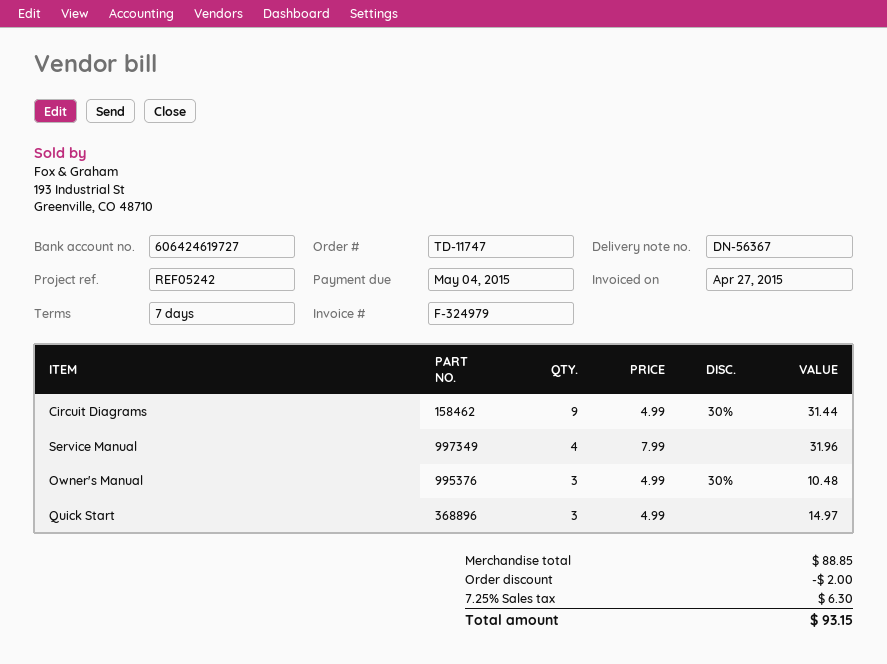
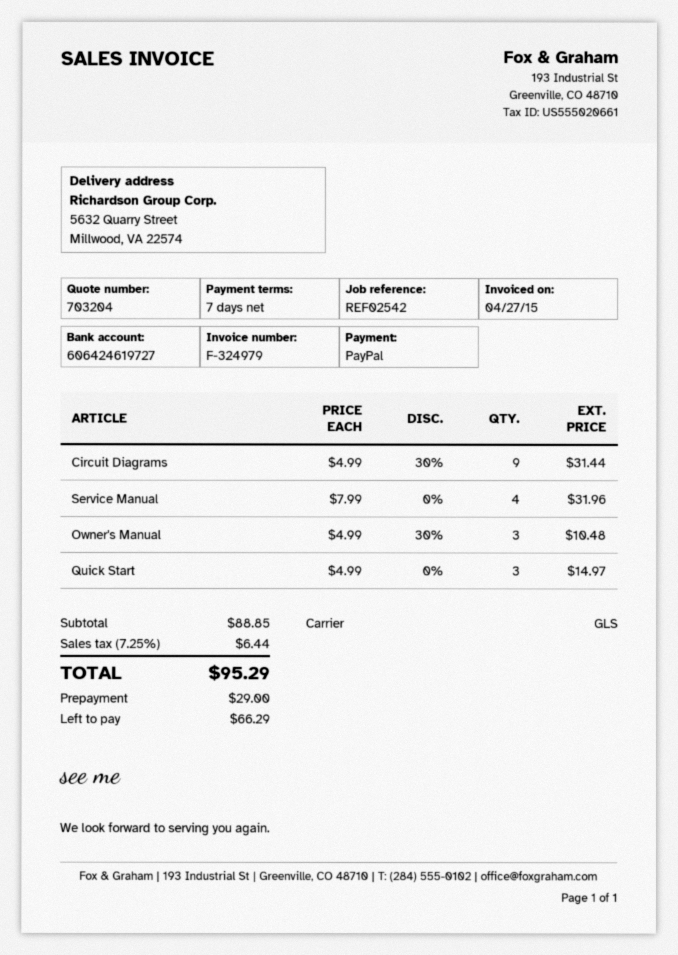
reference: REF05242 -> REF02542
discount: 2.00 -> none
tax: 7.25% = 6.30 -> 7.25% = 6.44
total: 93.15 -> 95.29

